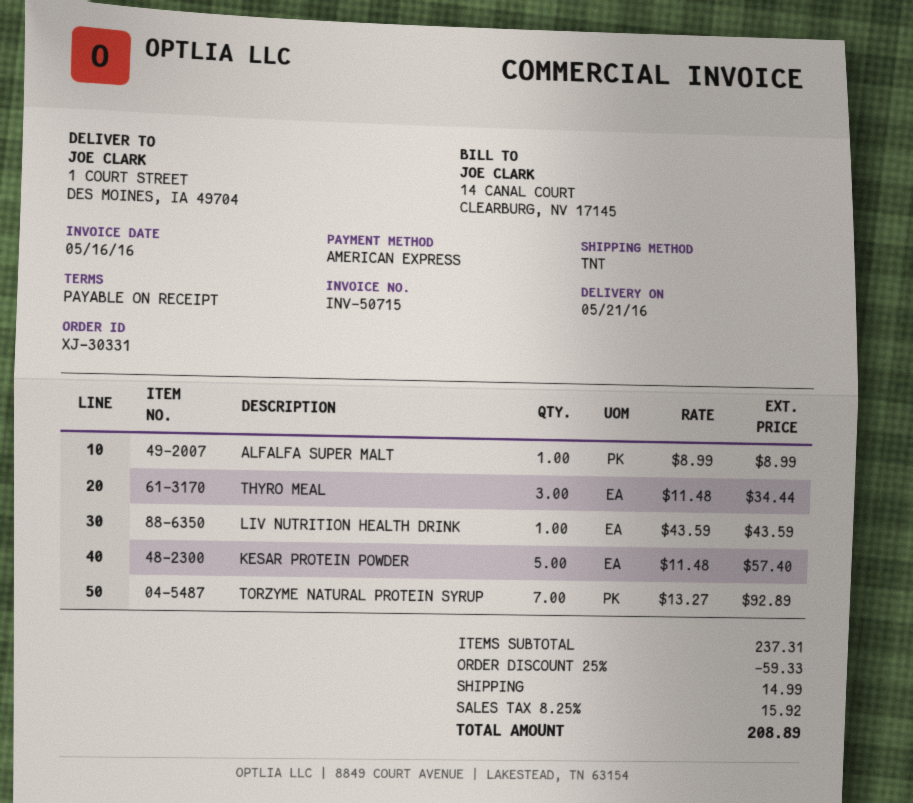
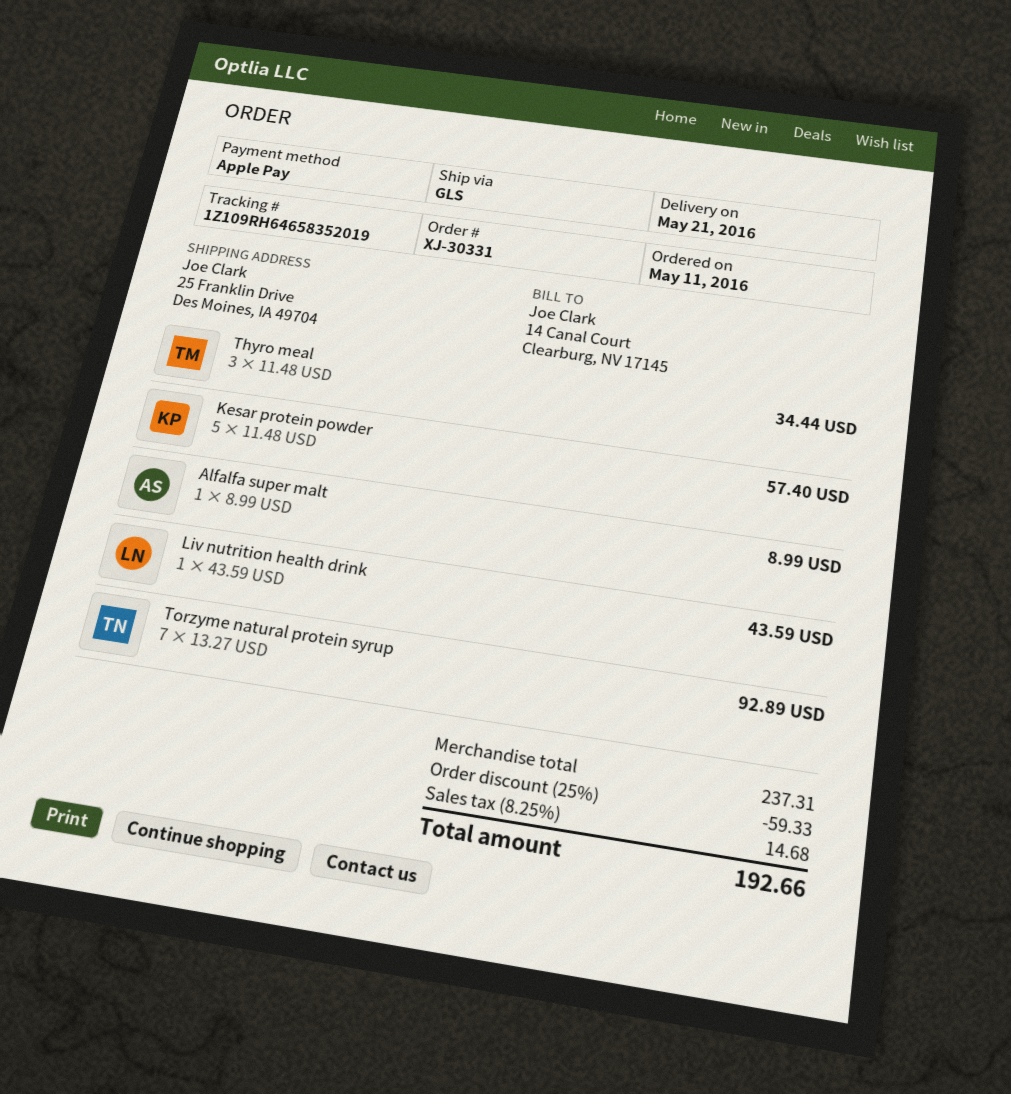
payment method: American Express -> Apple Pay
shipping method: TNT -> GLS
ship to: 1 COURT STREET, DES MOINES, IA 49704 -> 25 Franklin Drive, Des Moines, IA 49704
shipping: 14.99 -> none
tax: 8.25% = 15.92 -> 8.25% = 14.68
total: 208.89 -> 192.66

